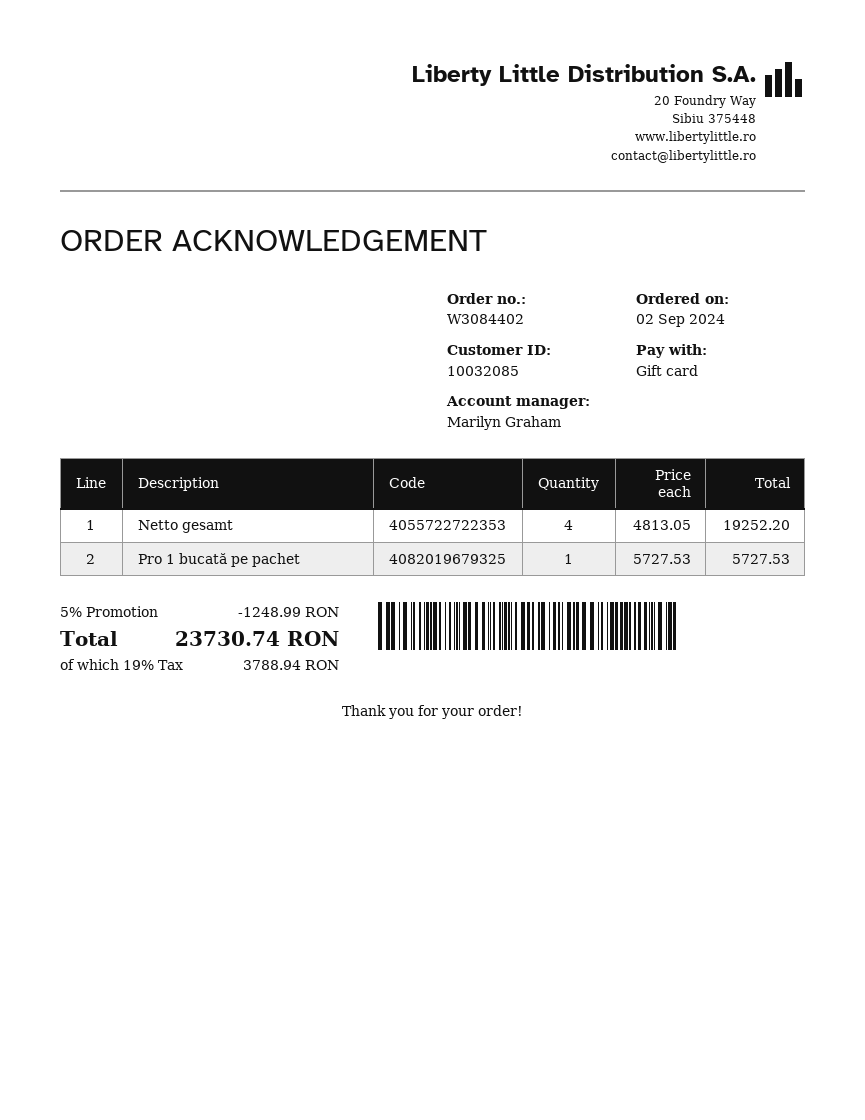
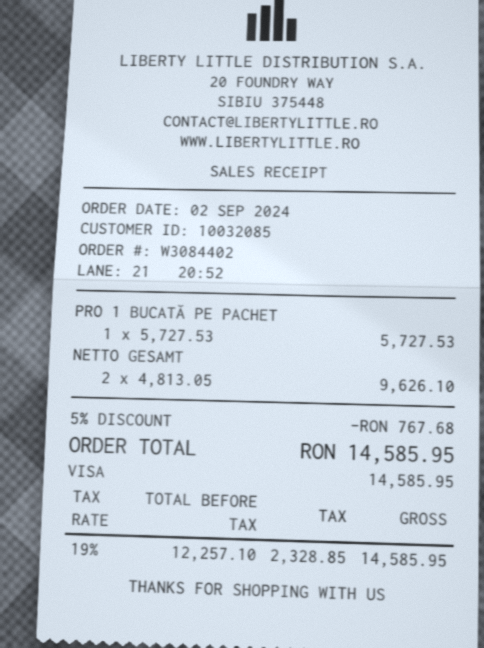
payment method: gift card -> Visa
Netto gesamt: 4 x 4813.05 = 19252.20 -> 2 x 4813.05 = 9626.10
discount: 5% = 1248.99 -> 5% = 767.68
tax: 19% = 3788.94 -> 19% = 2328.85
total: 23730.74 -> 14585.95

